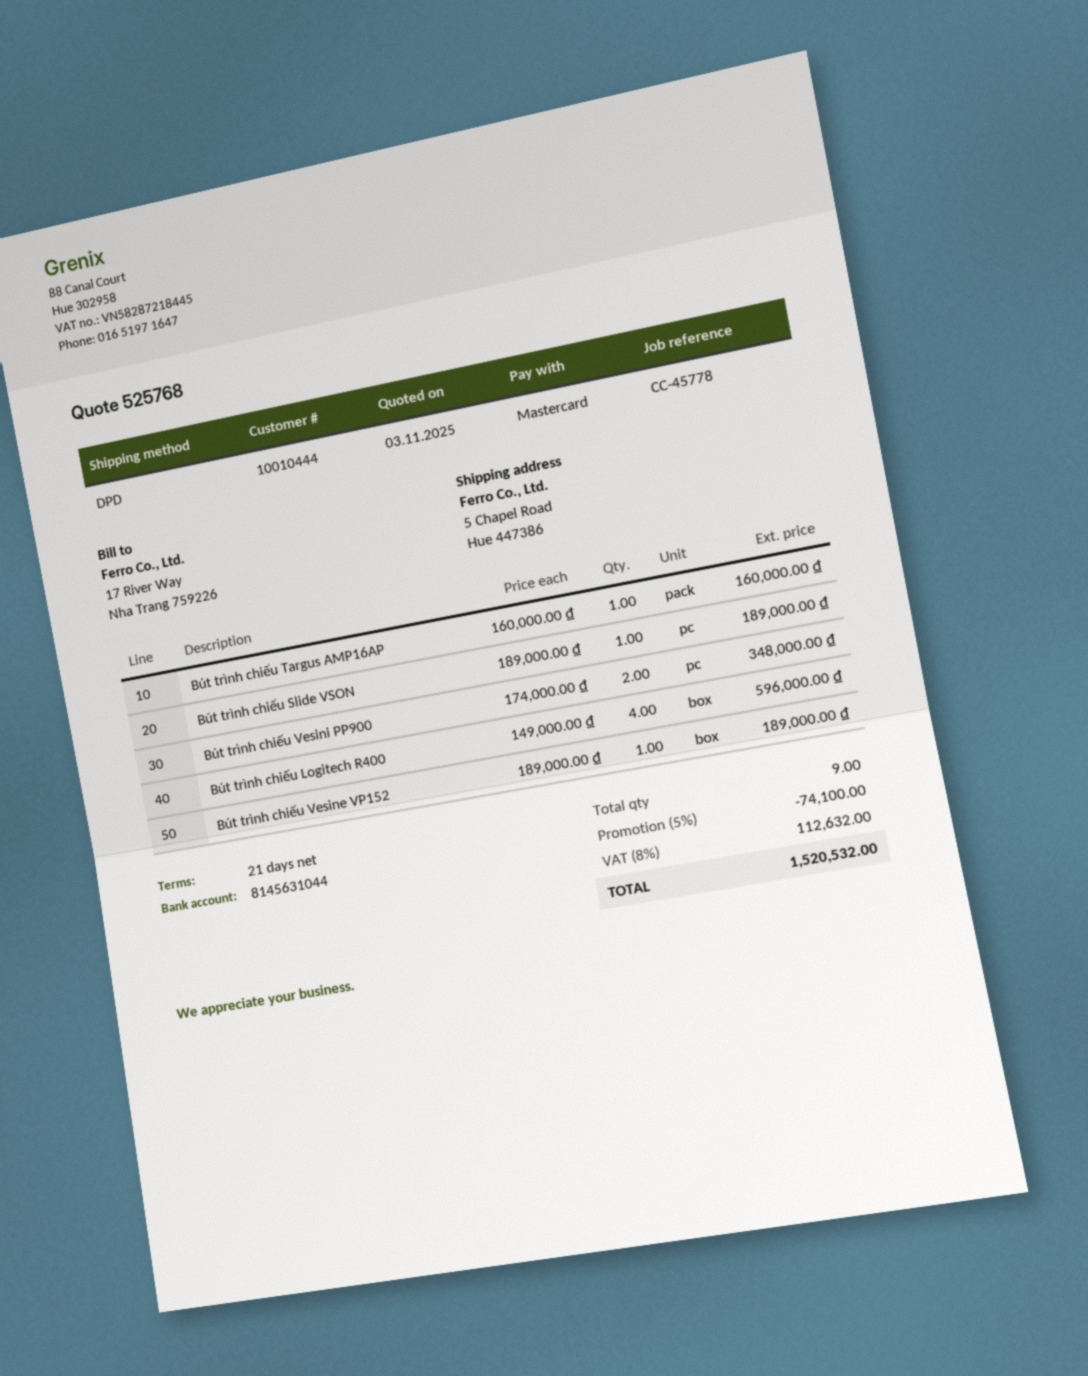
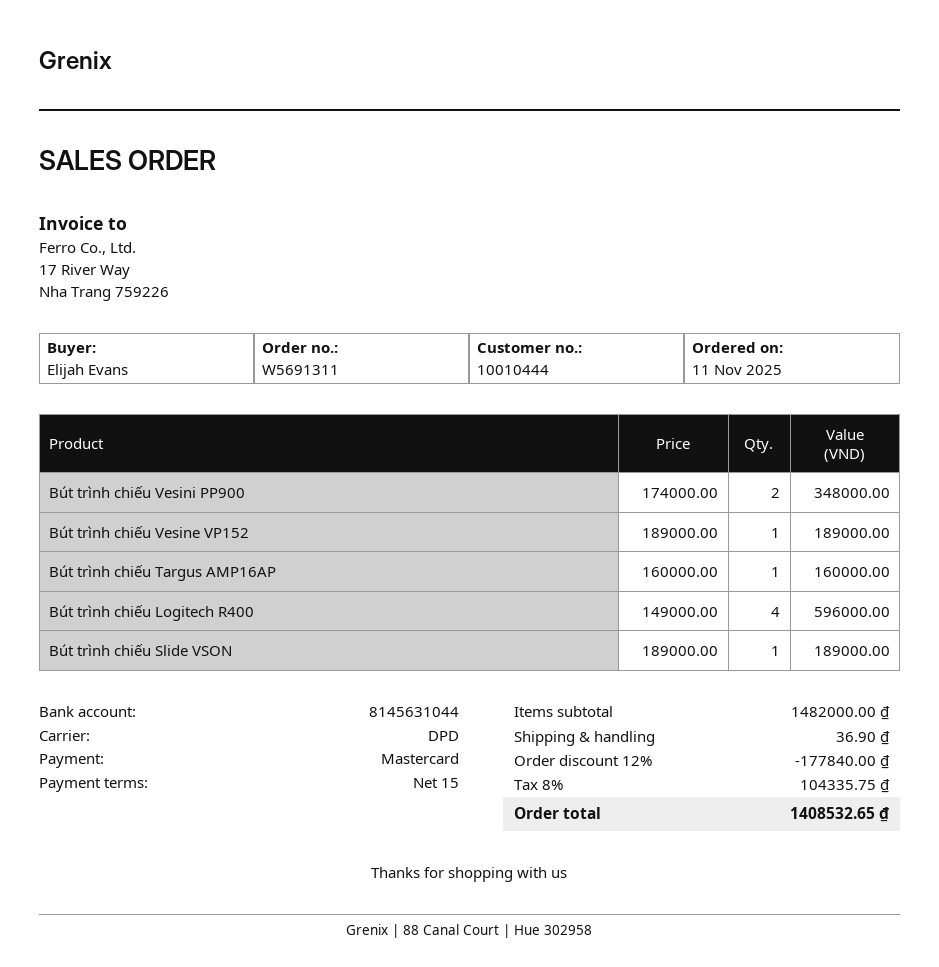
payment terms: 21 days -> 15 days
discount: 5% = 74100.00 -> 12% = 177840.00
shipping: none -> 36.90
tax: 8% = 112632.00 -> 8% = 104335.75
total: 1520532.00 -> 1408532.65

